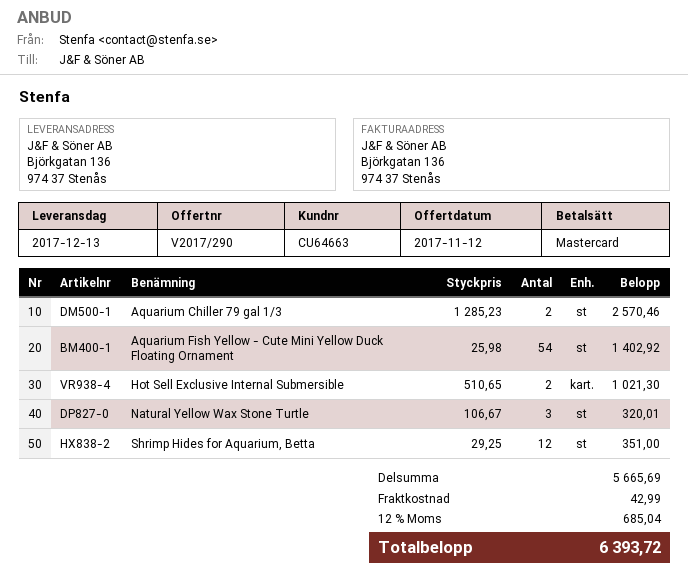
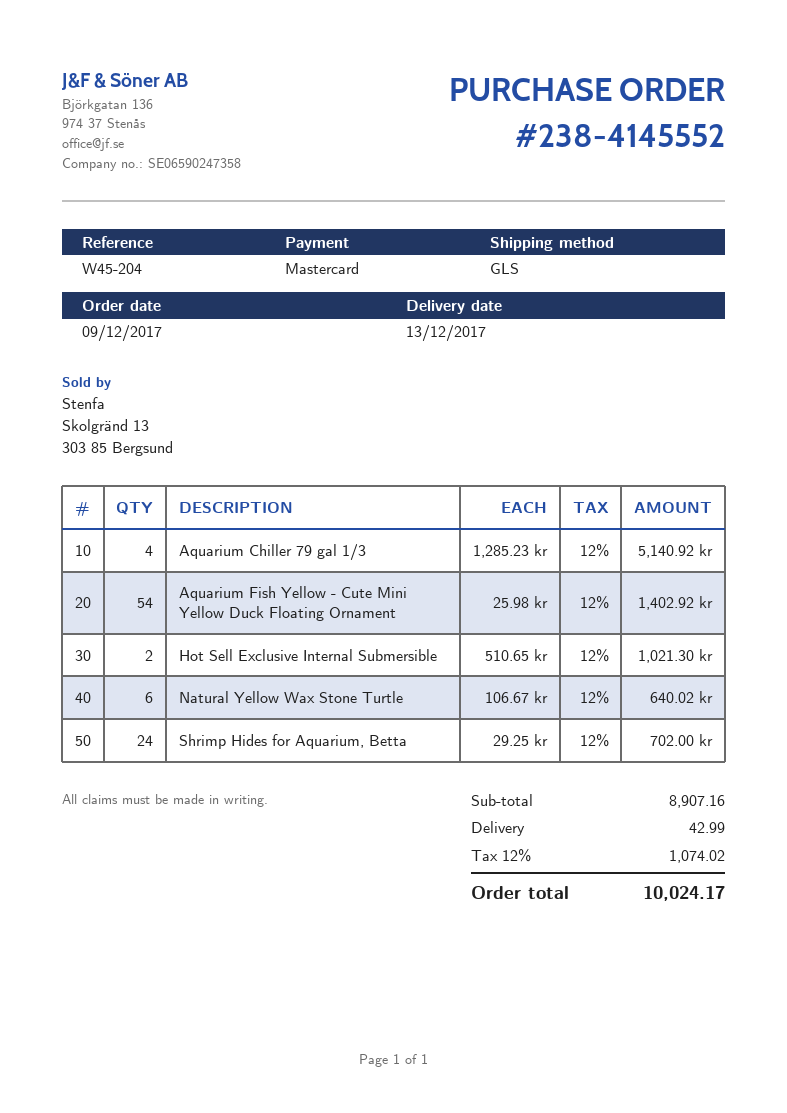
Aquarium Chiller 79 gal 1/3: 2 x 1285.23 = 2570.46 -> 4 x 1285.23 = 5140.92
Natural Yellow Wax Stone Turtle: 3 x 106.67 = 320.01 -> 6 x 106.67 = 640.02
Shrimp Hides for Aquarium, Betta: 12 x 29.25 = 351.00 -> 24 x 29.25 = 702.00
subtotal: 5665.69 -> 8907.16
tax: 12% = 685.04 -> 12% = 1074.02
total: 6393.72 -> 10024.17

